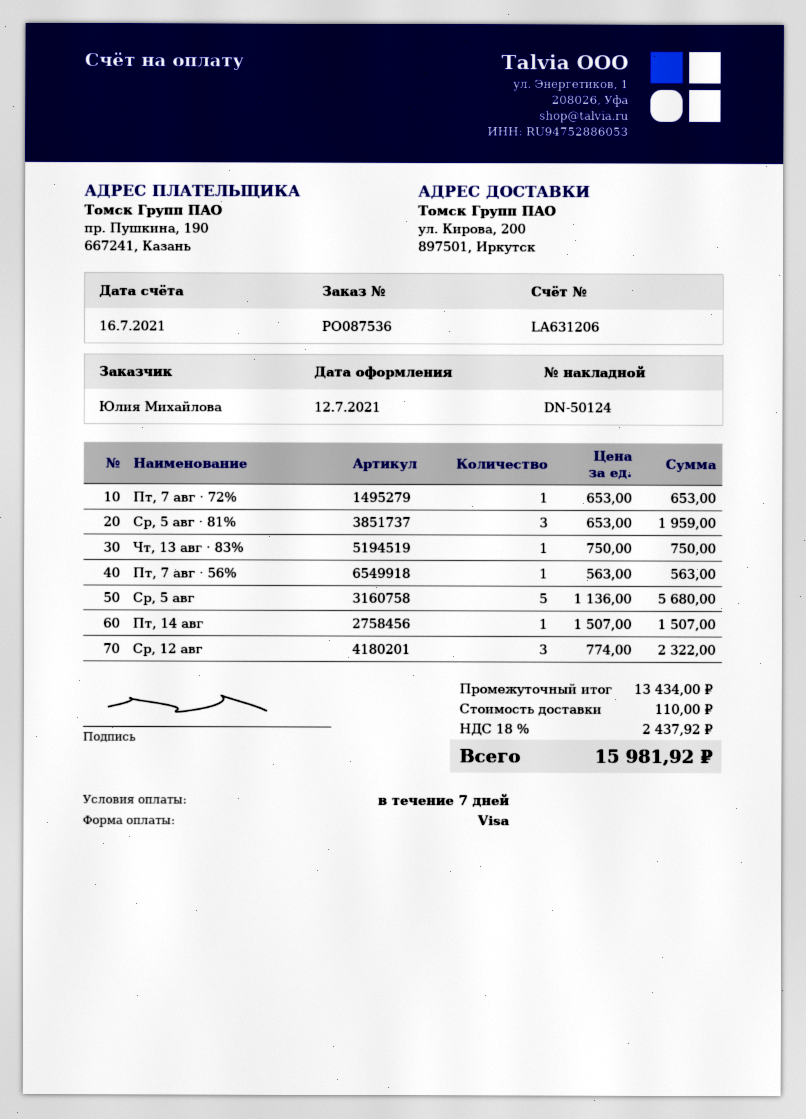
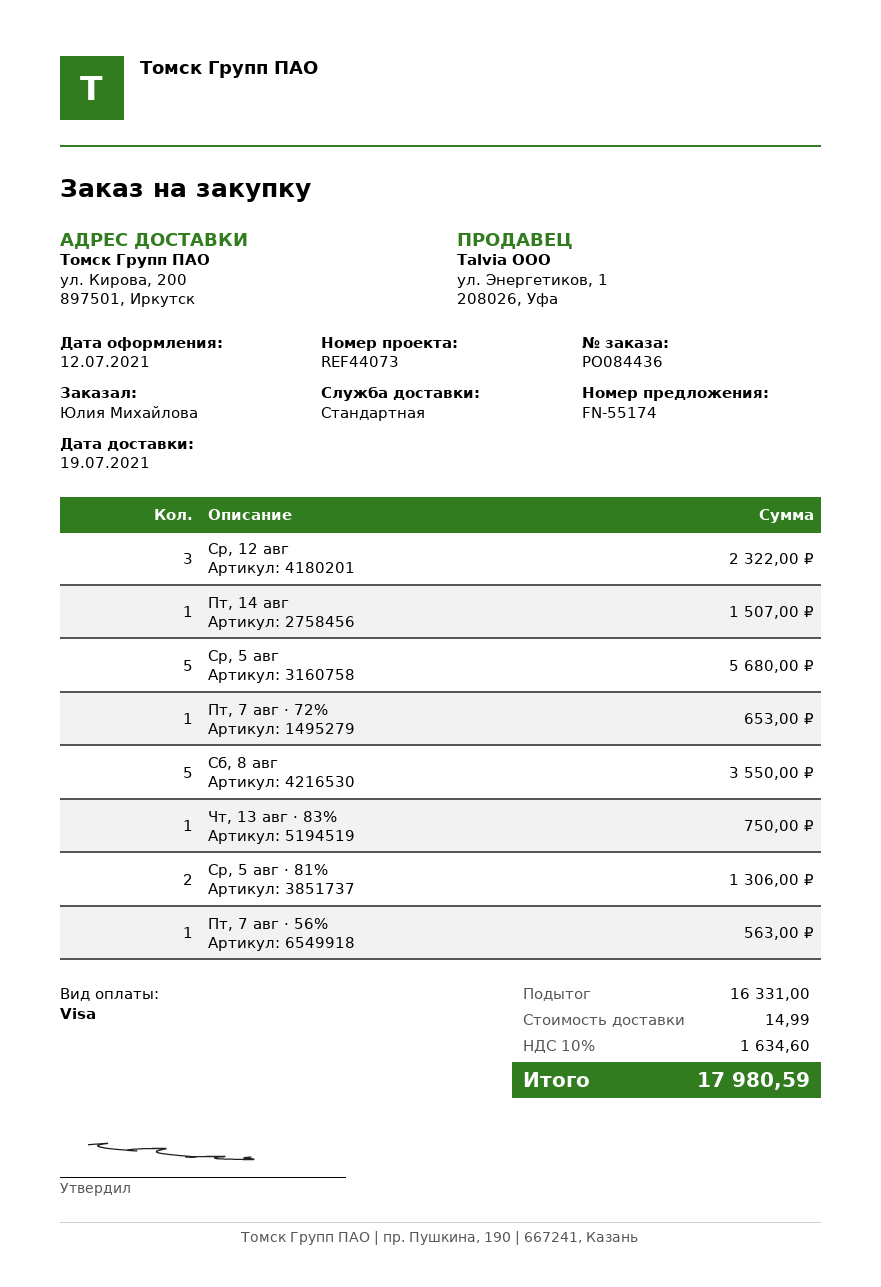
order number: PO087536 -> PO084436
Ср, 5 авг · 81%: 3 for 1959.00 -> 2 for 1306.00
Сб, 8 авг: none -> 5 for 3550.00
subtotal: 13434.00 -> 16331.00
shipping: 110.00 -> 14.99
tax: 18% = 2437.92 -> 10% = 1634.60
total: 15981.92 -> 17980.59

